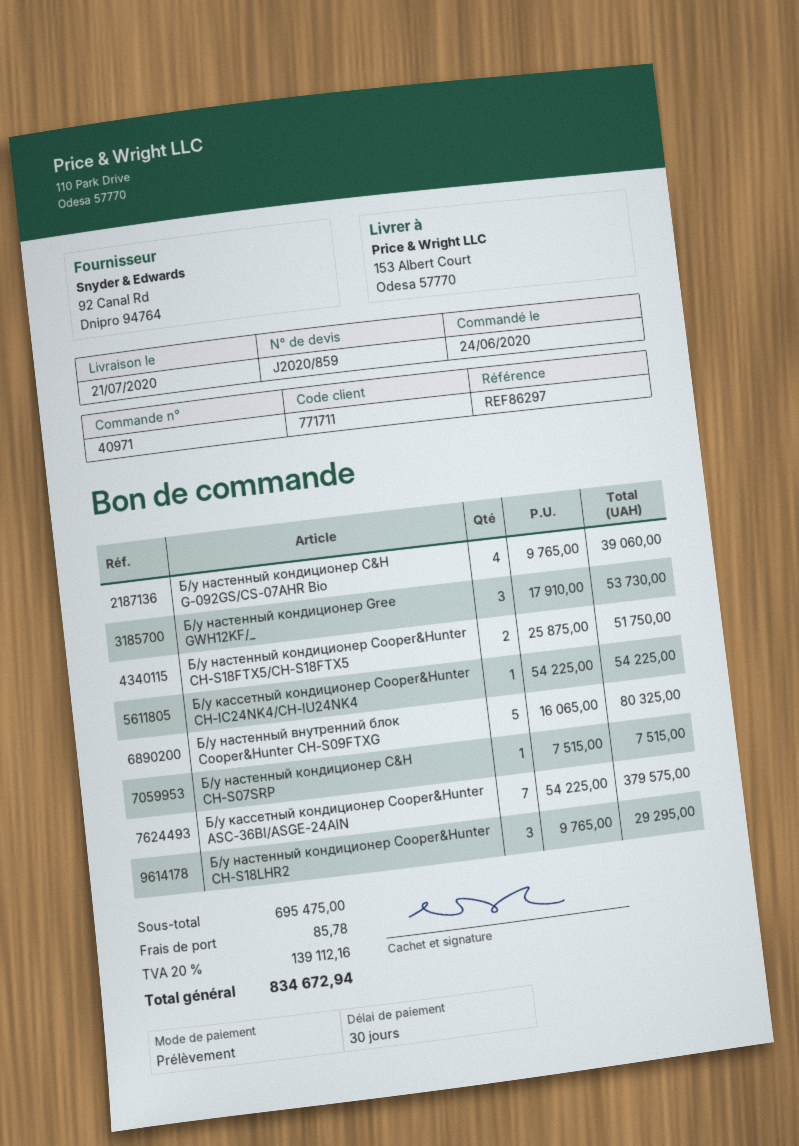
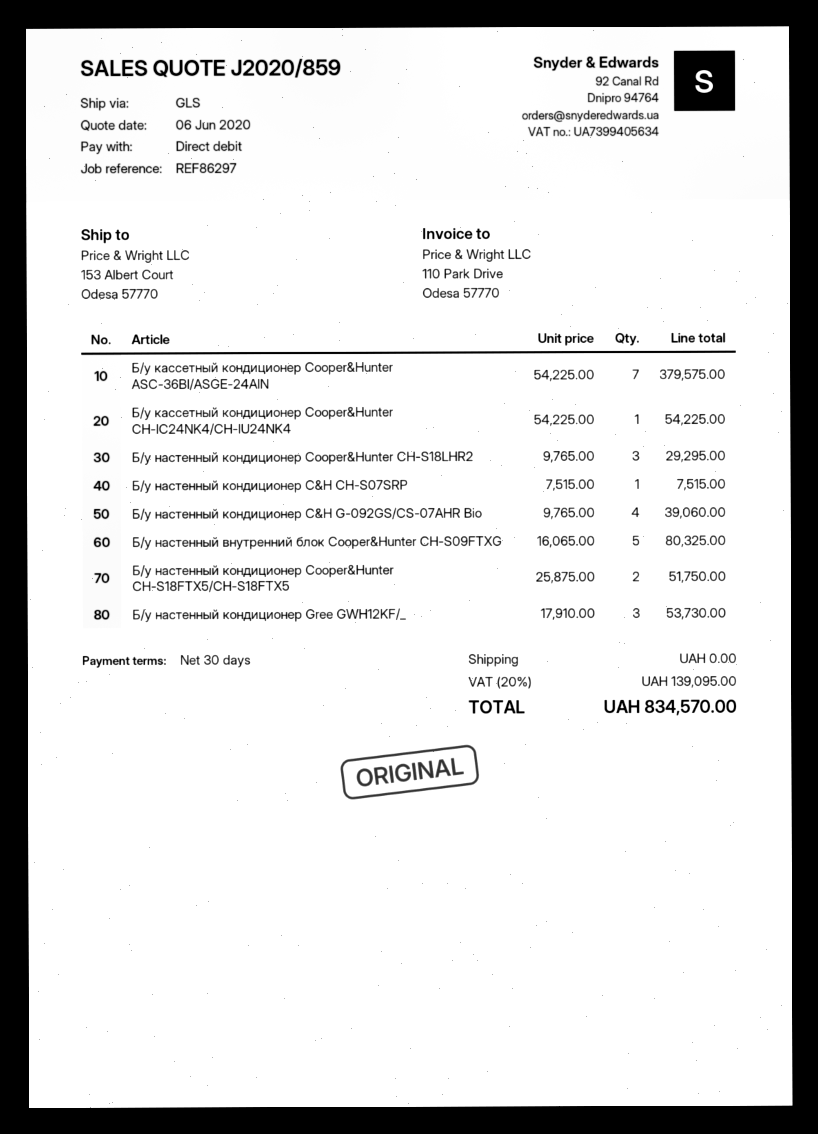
shipping: 85.78 -> 0.00
tax: 20% = 139112.16 -> 20% = 139095.00
total: 834672.94 -> 834570.00

